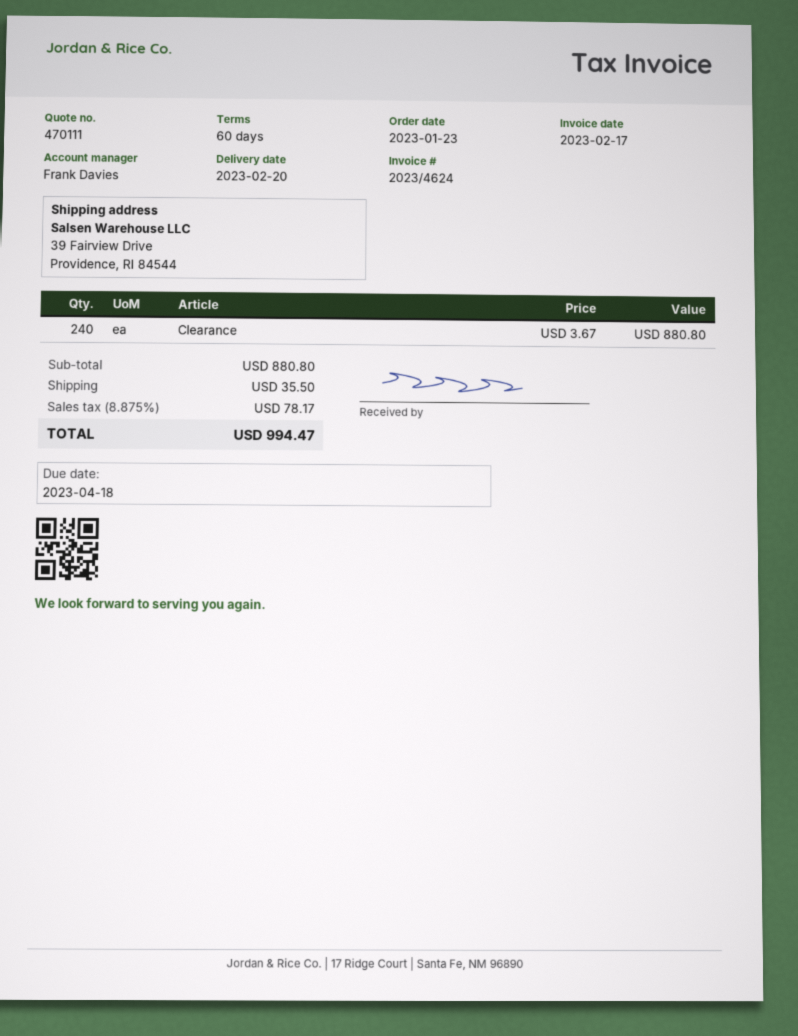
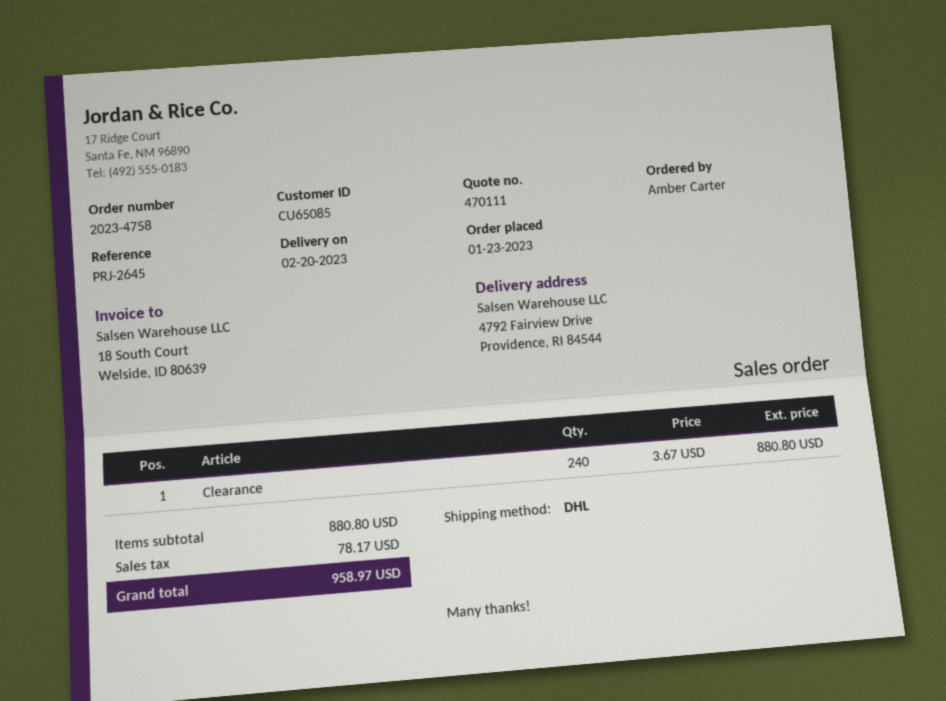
ship to: 39 Fairview Drive, Providence, RI 84544 -> 4792 Fairview Drive, Providence, RI 84544
shipping: 35.50 -> none
total: 994.47 -> 958.97

